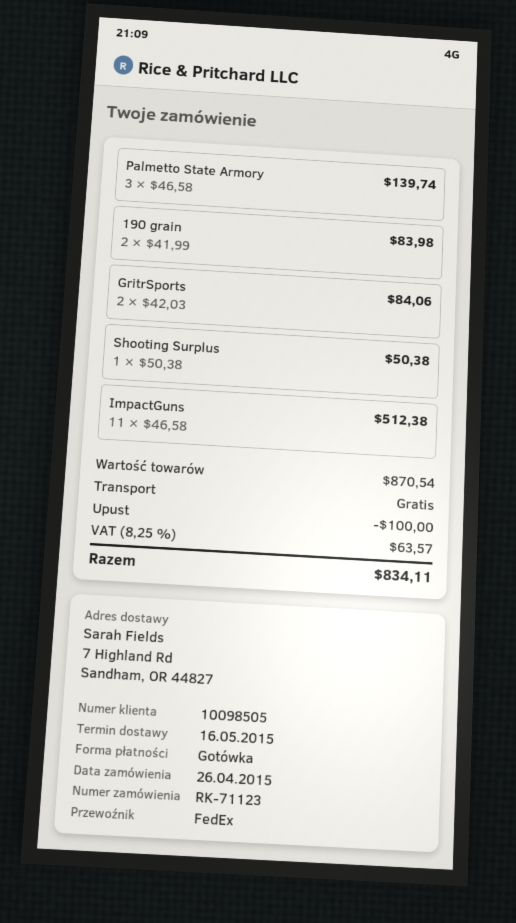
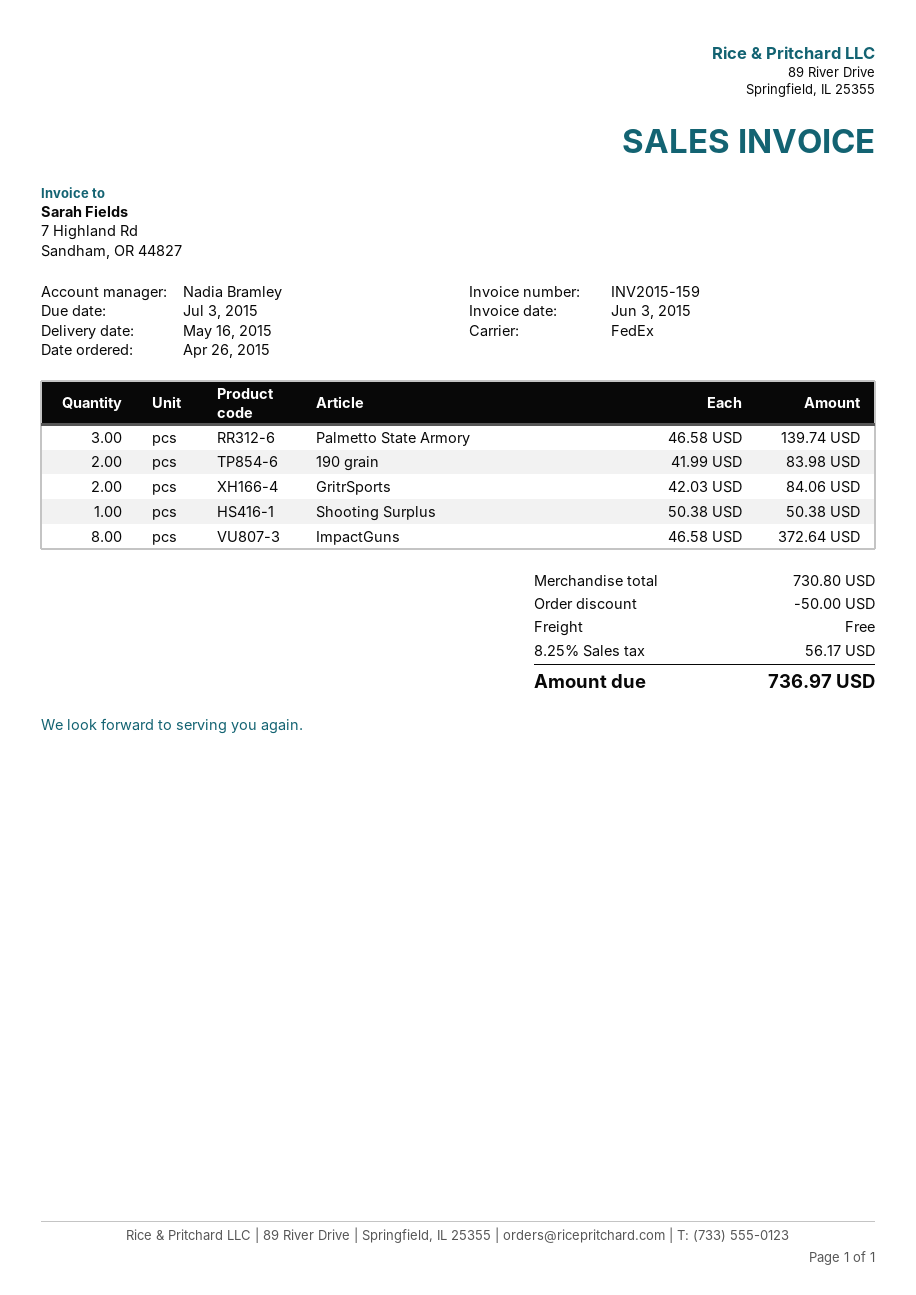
ImpactGuns: 11 x 46.58 = 512.38 -> 8 x 46.58 = 372.64
subtotal: 870.54 -> 730.80
discount: 100.00 -> 50.00
tax: 8.25% = 63.57 -> 8.25% = 56.17
total: 834.11 -> 736.97

